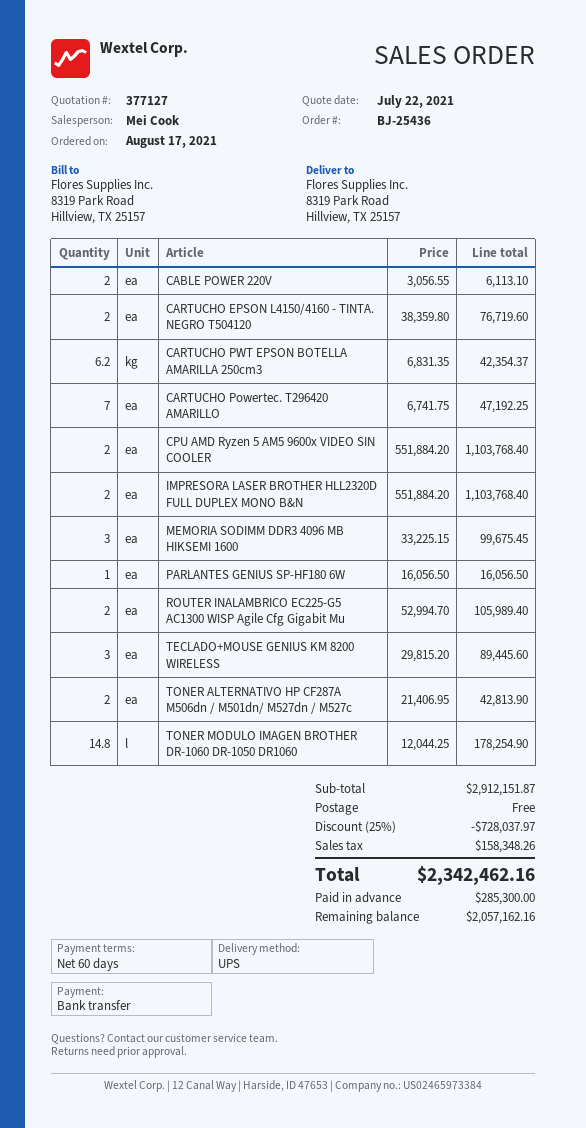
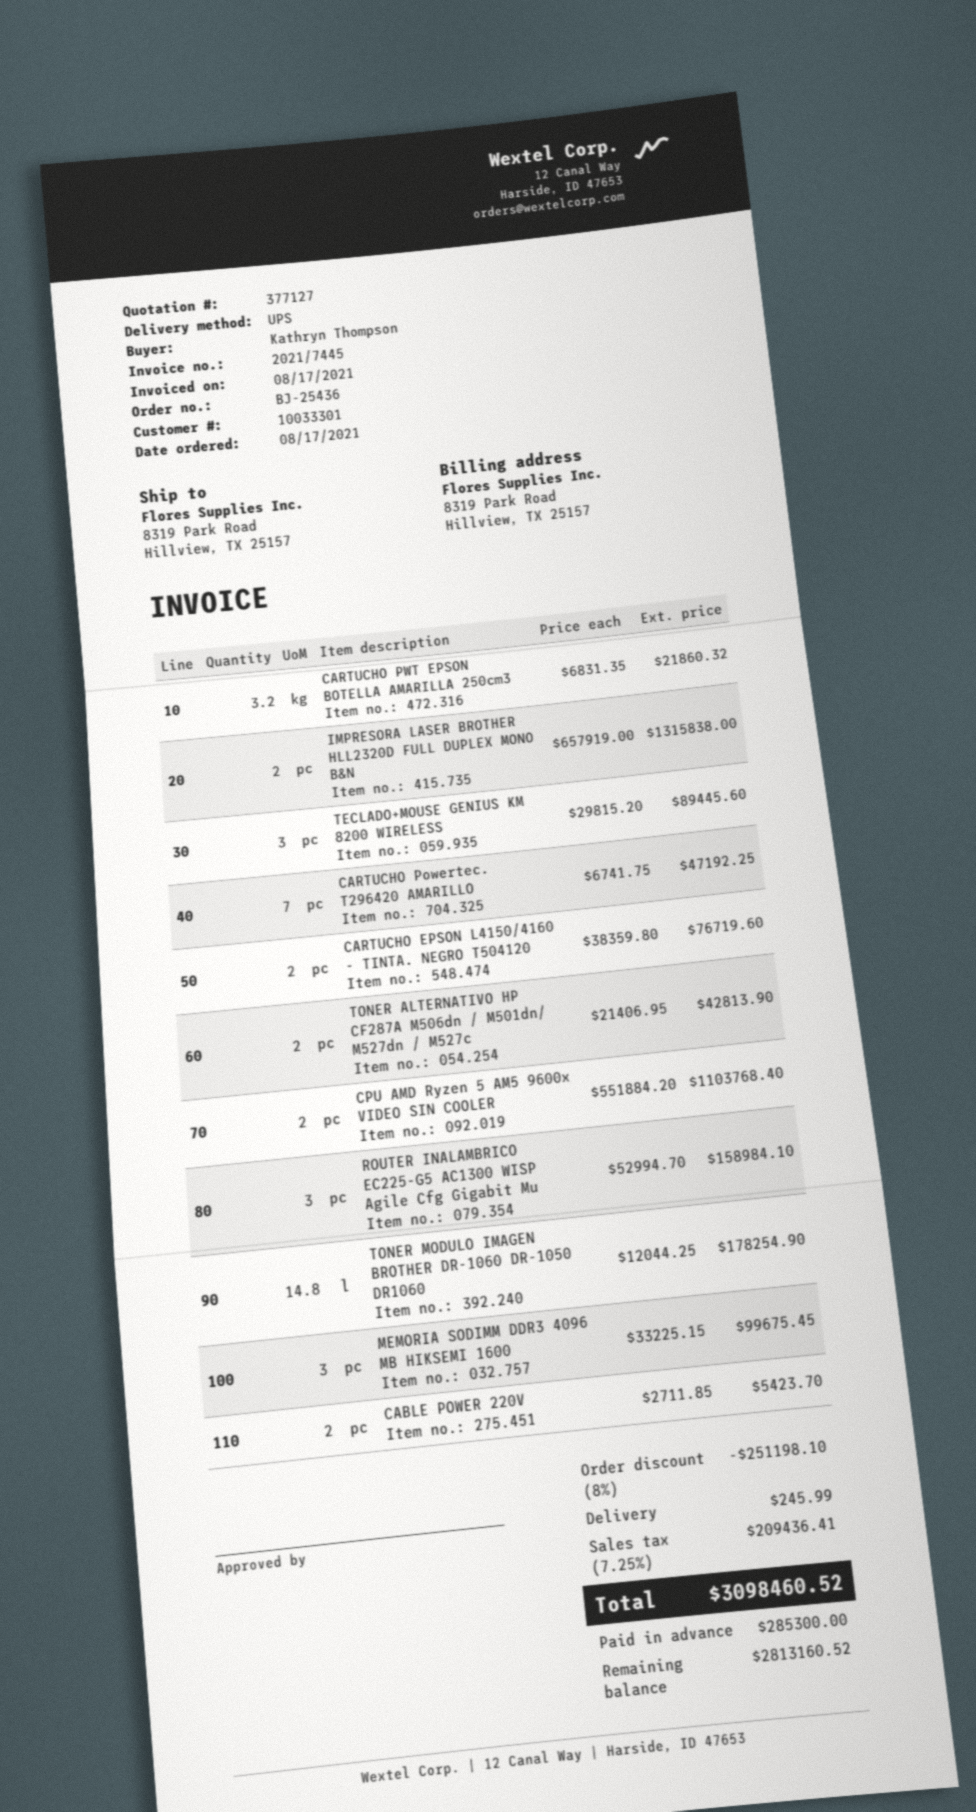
CABLE POWER 220V: 2 x 3056.55 = 6113.10 -> 2 x 2711.85 = 5423.70
CARTUCHO PWT EPSON BOTELLA AMARILLA 250cm3: 6.2 x 6831.35 = 42354.37 -> 3.2 x 6831.35 = 21860.32
IMPRESORA LASER BROTHER HLL2320D FULL DUPLEX MONO B&N: 2 x 551884.20 = 1103768.40 -> 2 x 657919.00 = 1315838.00
PARLANTES GENIUS SP-HF180 6W: 1 x 16056.50 = 16056.50 -> none
ROUTER INALAMBRICO EC225-G5 AC1300 WISP Agile Cfg Gigabit Mu: 2 x 52994.70 = 105989.40 -> 3 x 52994.70 = 158984.10
discount: 25% = 728037.97 -> 8% = 251198.10
shipping: 0.00 -> 245.99
tax: 158348.26 -> 209436.41
total: 2342462.16 -> 3098460.52
balance: 2057162.16 -> 2813160.52

